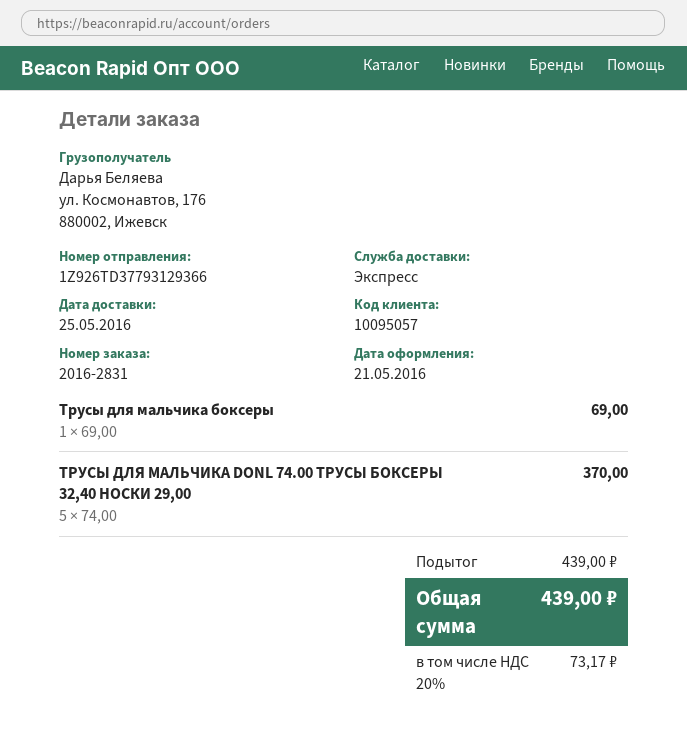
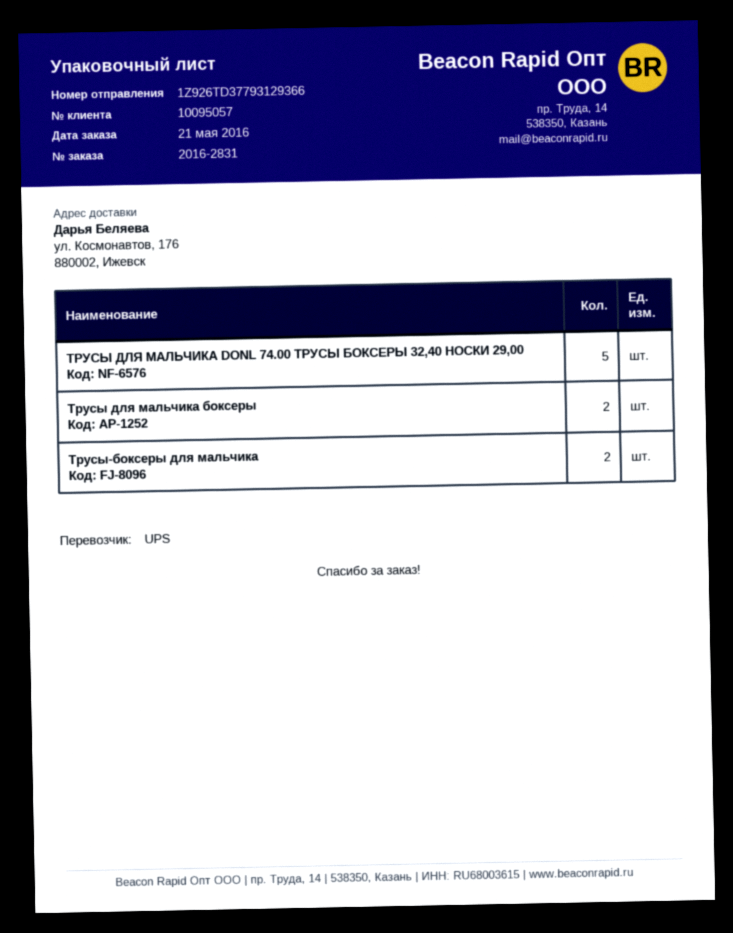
shipping method: express -> UPS
Трусы для мальчика боксеры: 1 -> 2
Трусы-боксеры для мальчика: none -> 2

